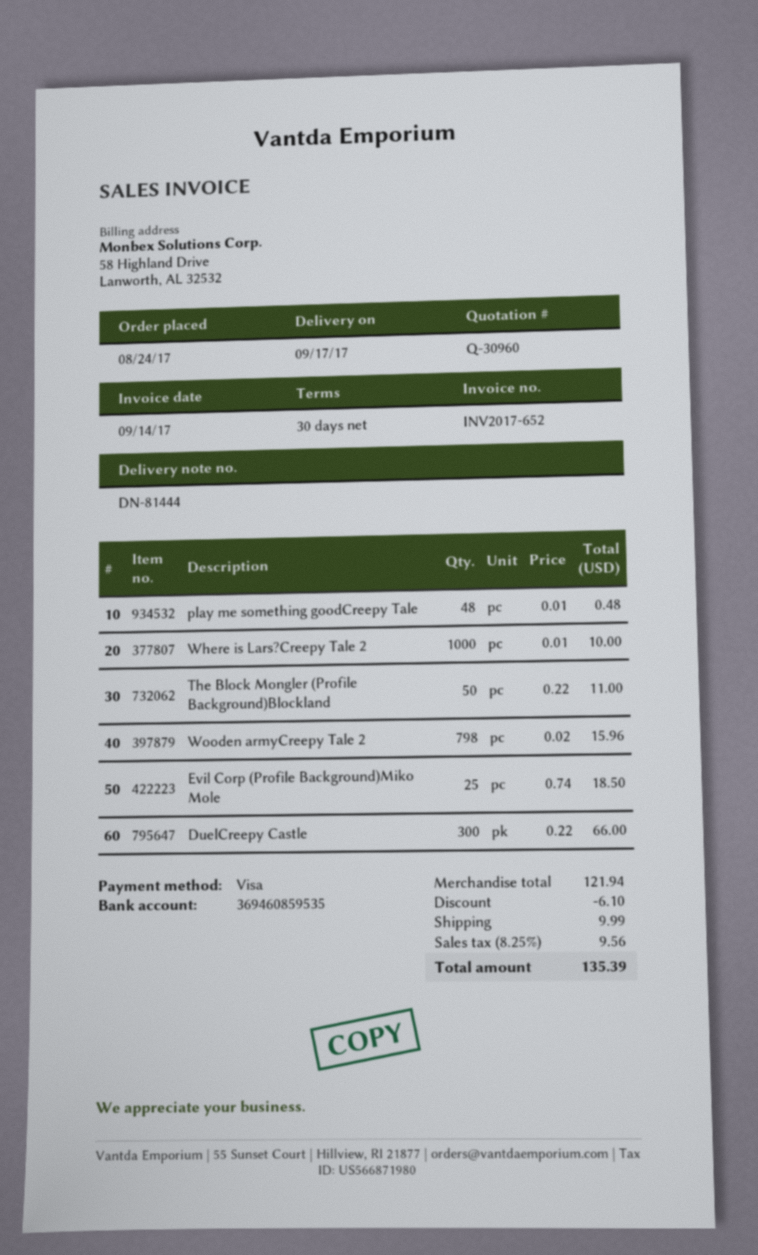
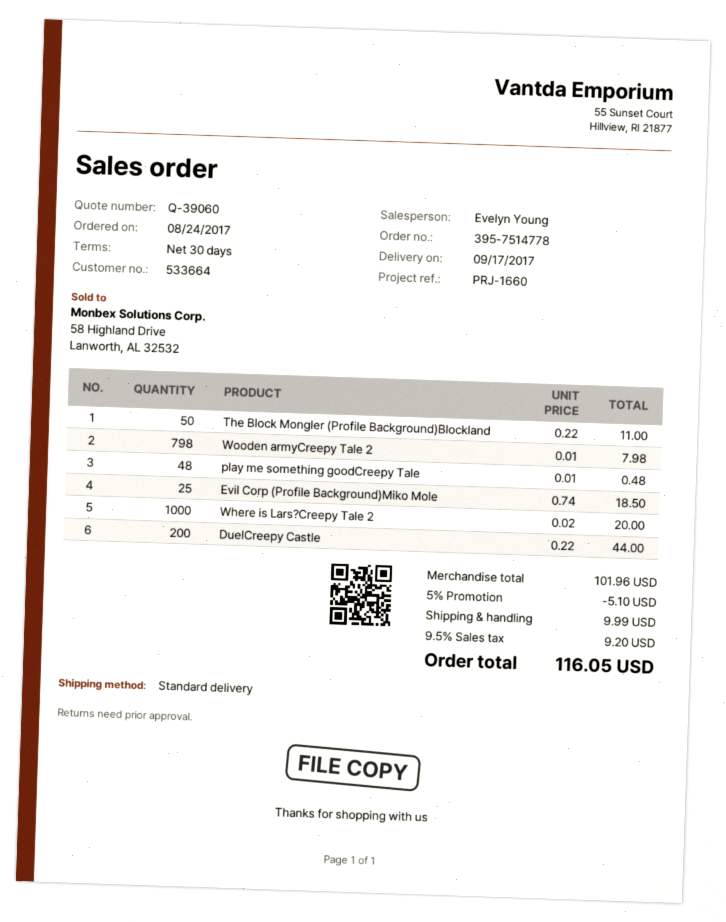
quote number: Q-30960 -> Q-39060
Where is Lars?Creepy Tale 2: 1000 x 0.01 = 10.00 -> 1000 x 0.02 = 20.00
Wooden armyCreepy Tale 2: 798 x 0.02 = 15.96 -> 798 x 0.01 = 7.98
DuelCreepy Castle: 300 x 0.22 = 66.00 -> 200 x 0.22 = 44.00
subtotal: 121.94 -> 101.96
discount: 6.10 -> 5.10
tax: 8.25% = 9.56 -> 9.5% = 9.20
total: 135.39 -> 116.05

